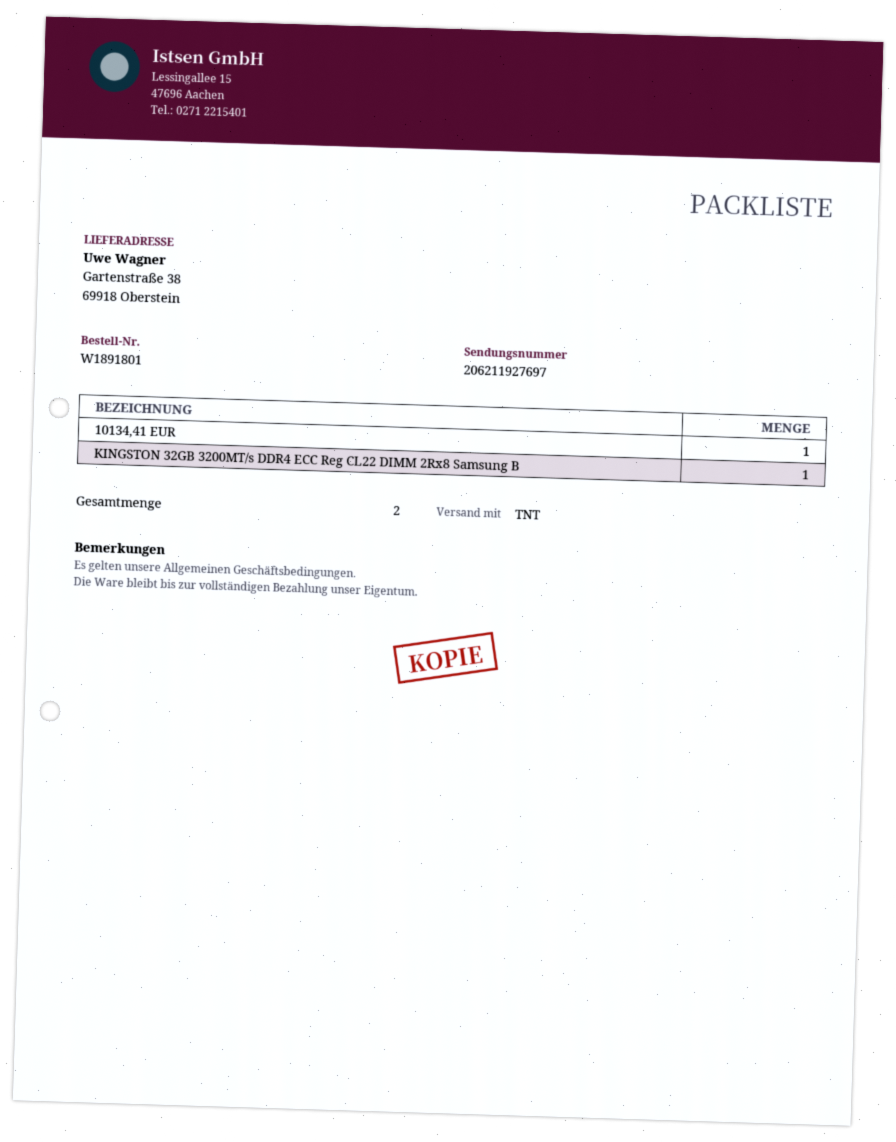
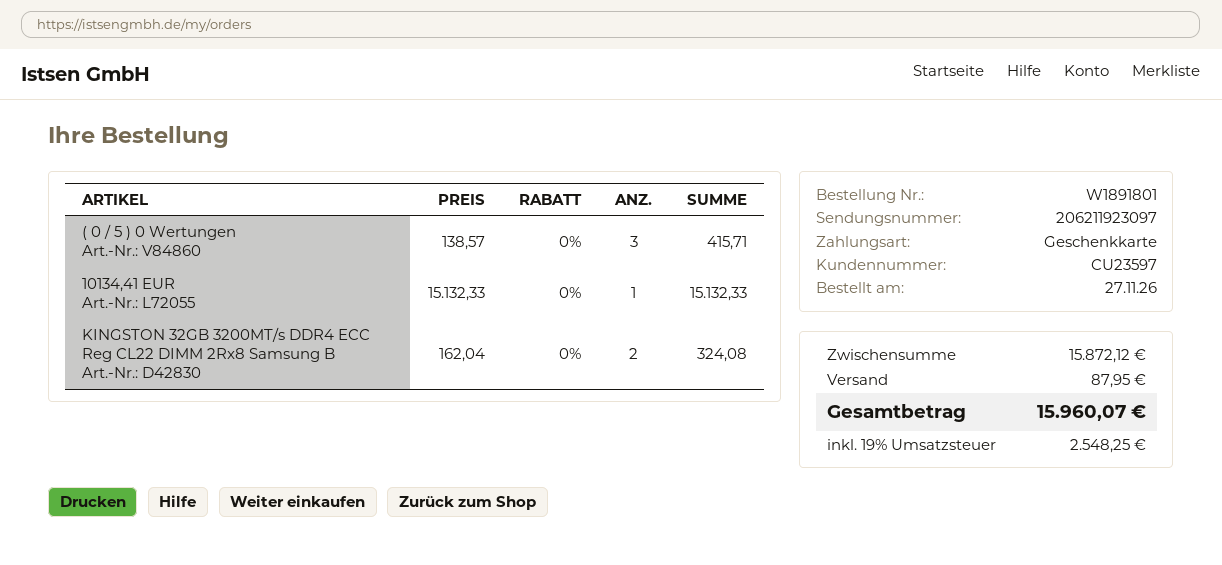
tracking number: 206211927697 -> 206211923097
KINGSTON 32GB 3200MT/s DDR4 ECC Reg CL22 DIMM 2Rx8 Samsung B: 1 -> 2
( 0 / 5 ) 0 Wertungen: none -> 3

